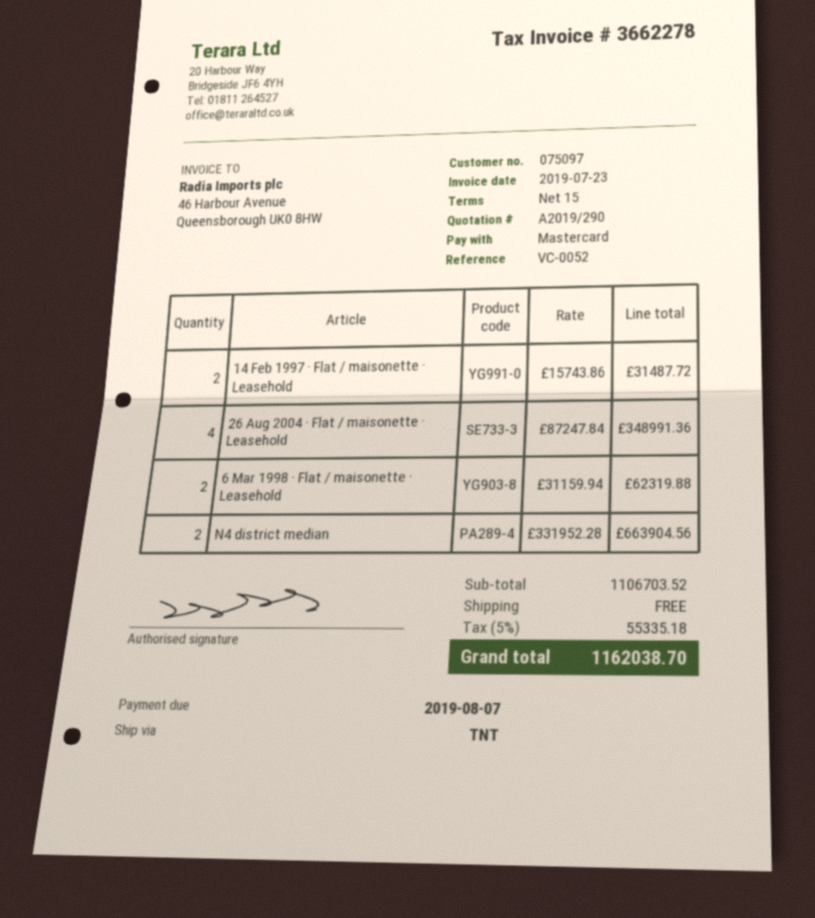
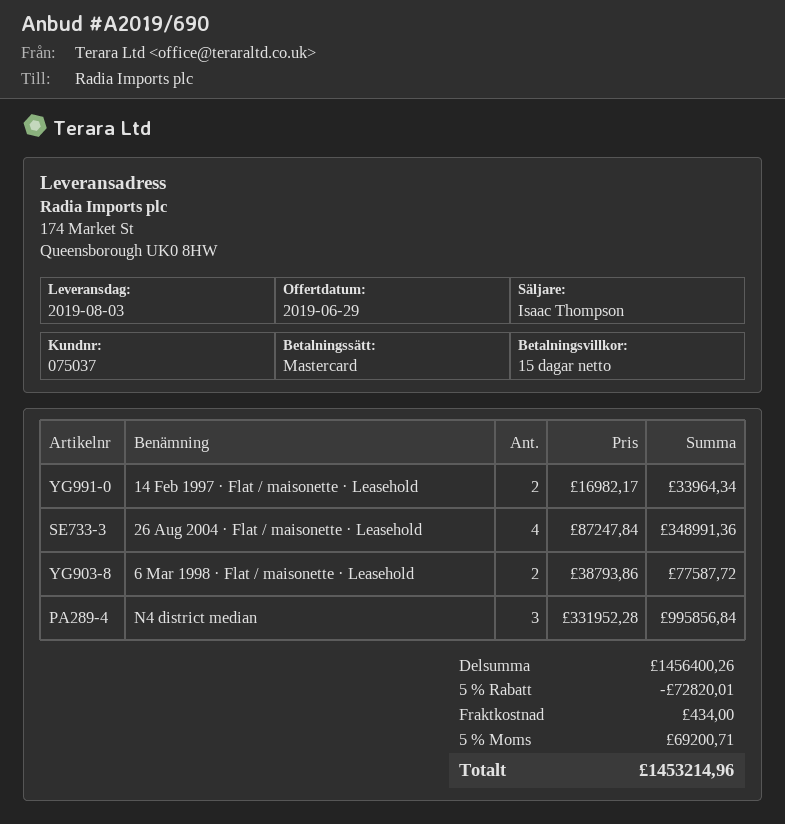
quote number: A2019/290 -> A2019/690
customer number: 075097 -> 075037
14 Feb 1997 · Flat / maisonette · Leasehold: 2 x 15743.86 = 31487.72 -> 2 x 16982.17 = 33964.34
6 Mar 1998 · Flat / maisonette · Leasehold: 2 x 31159.94 = 62319.88 -> 2 x 38793.86 = 77587.72
N4 district median: 2 x 331952.28 = 663904.56 -> 3 x 331952.28 = 995856.84
subtotal: 1106703.52 -> 1456400.26
discount: none -> 5% = 72820.01
shipping: 0.00 -> 434.00
tax: 5% = 55335.18 -> 5% = 69200.71
total: 1162038.70 -> 1453214.96

